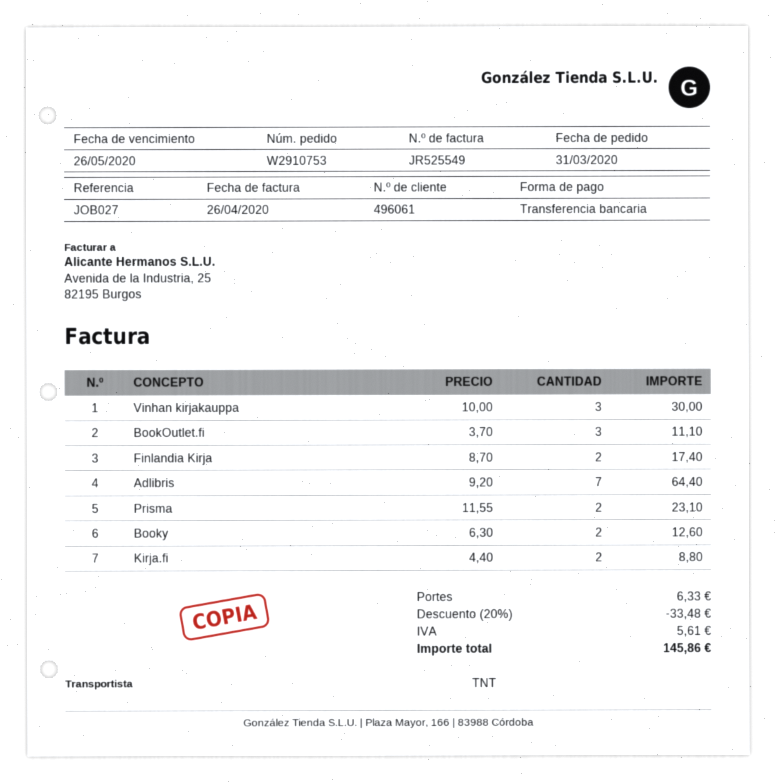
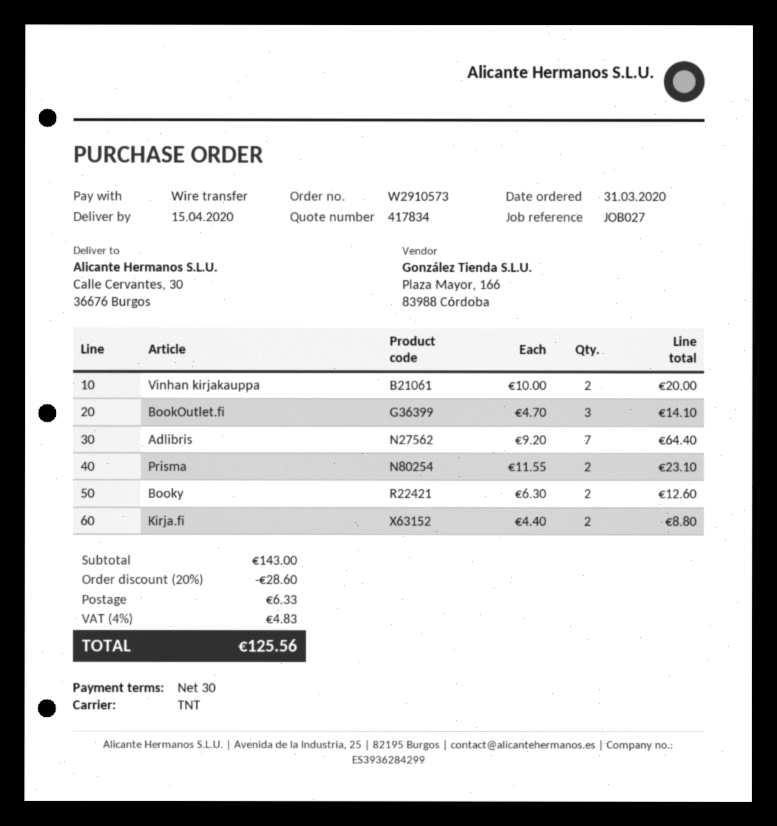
order number: W2910753 -> W2910573
Vinhan kirjakauppa: 3 x 10.00 = 30.00 -> 2 x 10.00 = 20.00
BookOutlet.fi: 3 x 3.70 = 11.10 -> 3 x 4.70 = 14.10
Finlandia Kirja: 2 x 8.70 = 17.40 -> none
discount: 20% = 33.48 -> 20% = 28.60
tax: 5.61 -> 4.83
total: 145.86 -> 125.56

